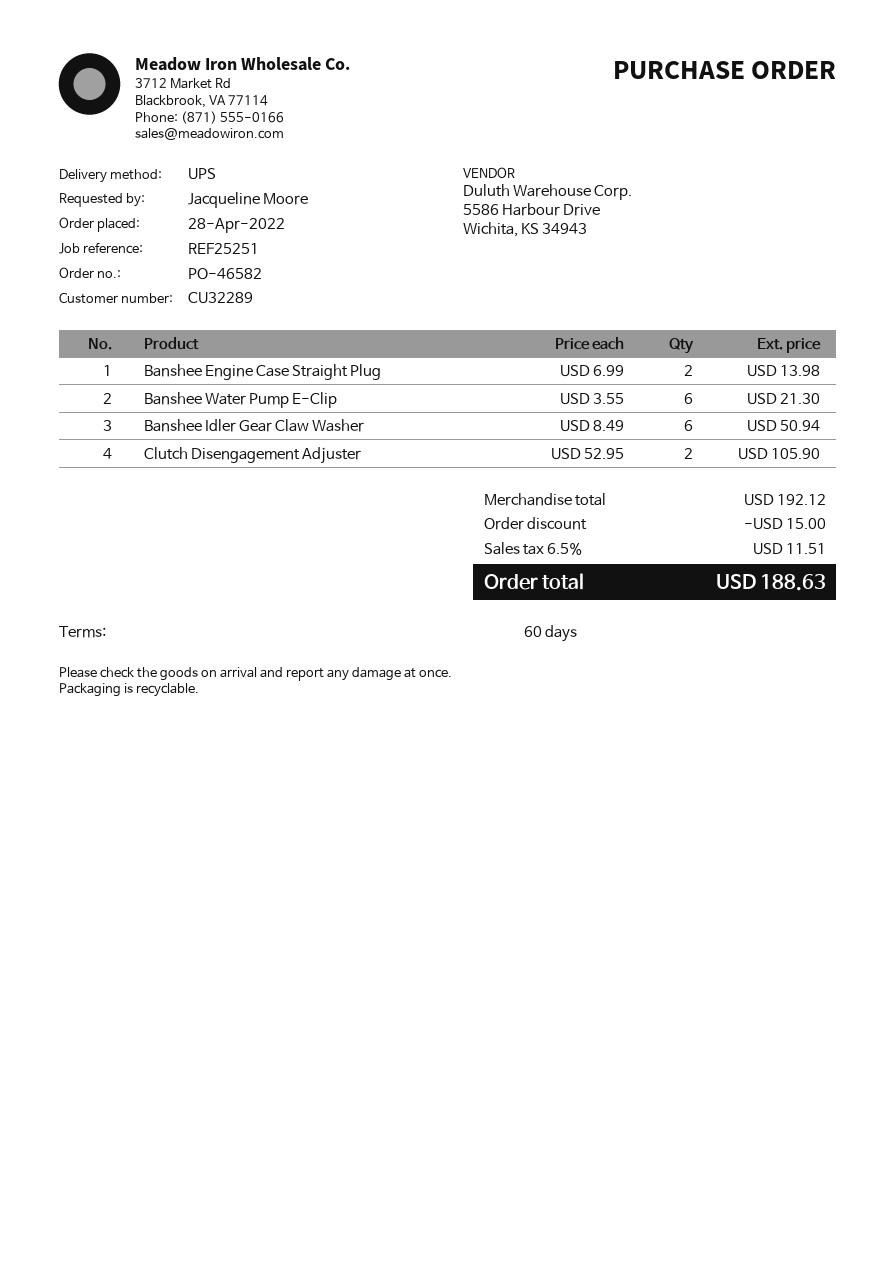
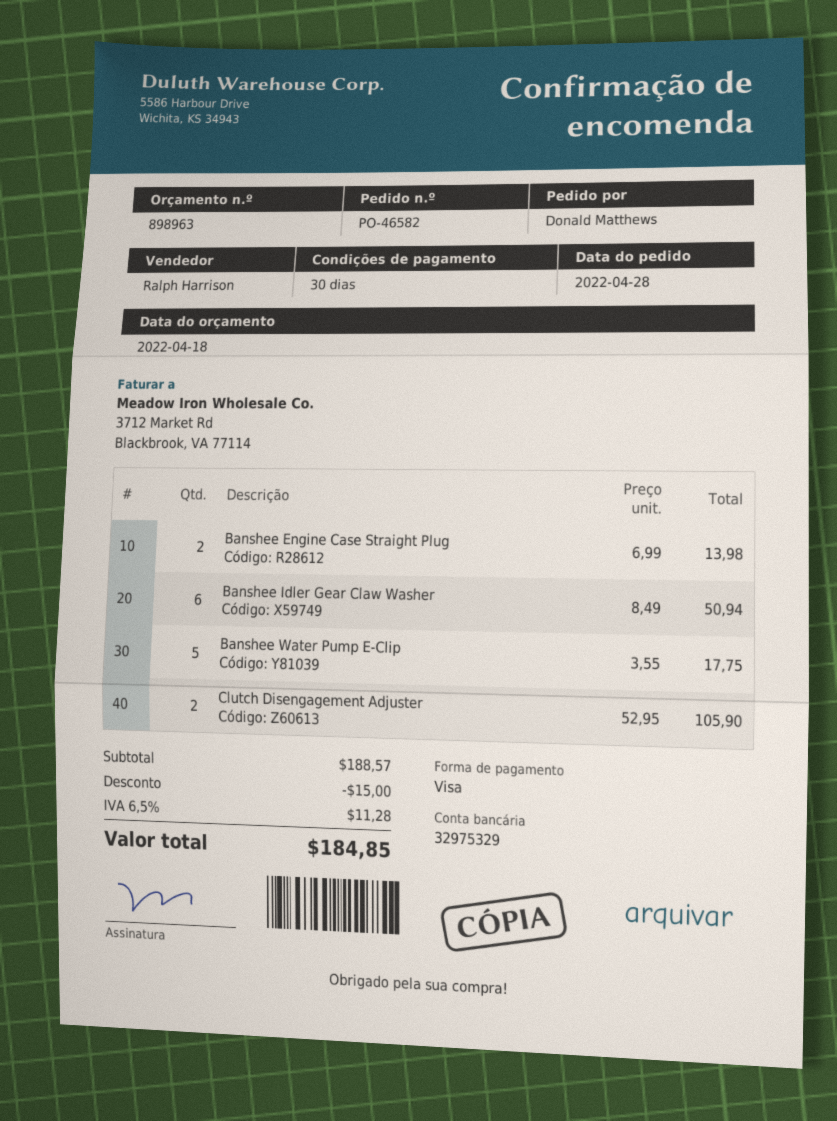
payment terms: 60 days -> 30 days
ordered by: Jacqueline Moore -> Donald Matthews
Banshee Water Pump E-Clip: 6 x 3.55 = 21.30 -> 5 x 3.55 = 17.75
subtotal: 192.12 -> 188.57
tax: 6.5% = 11.51 -> 6.5% = 11.28
total: 188.63 -> 184.85

